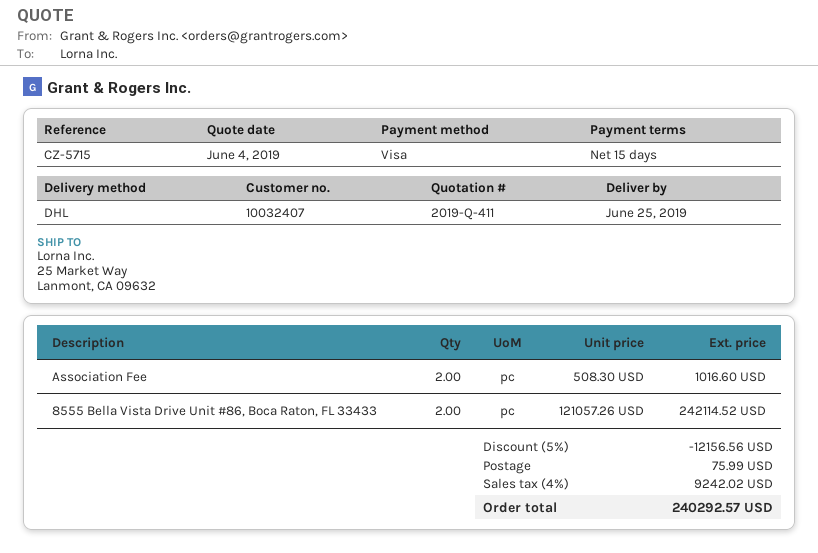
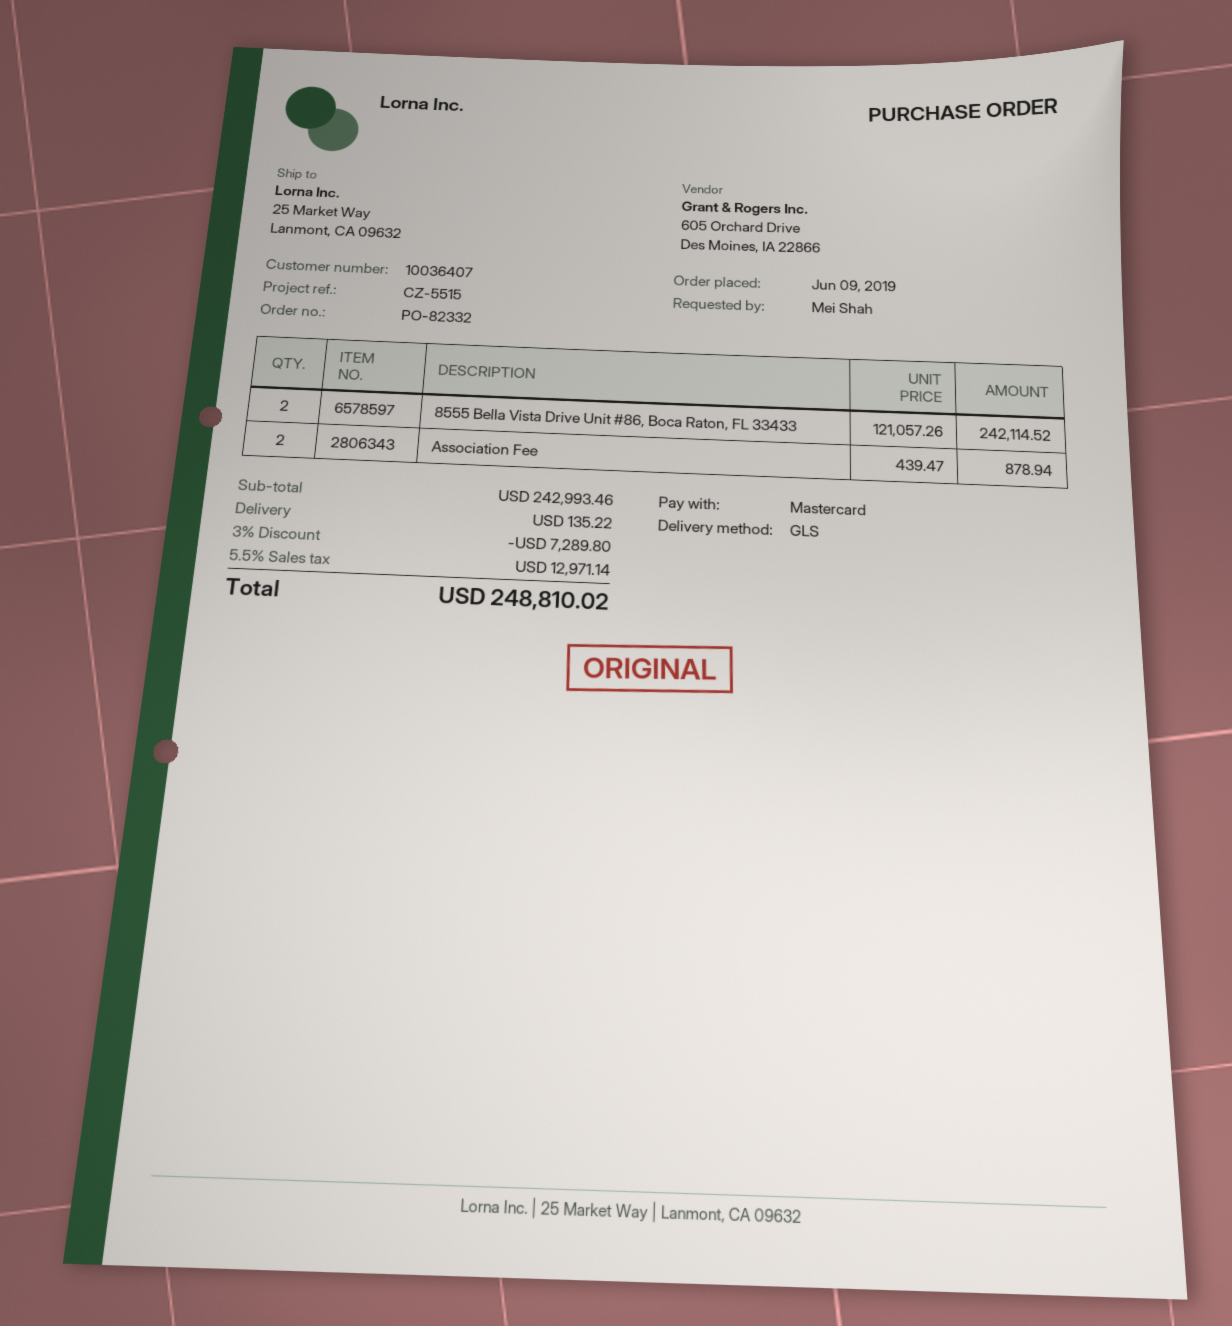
customer number: 10032407 -> 10036407
reference: CZ-5715 -> CZ-5515
payment method: Visa -> Mastercard
shipping method: DHL -> GLS
Association Fee: 2 x 508.30 = 1016.60 -> 2 x 439.47 = 878.94
discount: 5% = 12156.56 -> 3% = 7289.80
shipping: 75.99 -> 135.22
tax: 4% = 9242.02 -> 5.5% = 12971.14
total: 240292.57 -> 248810.02

